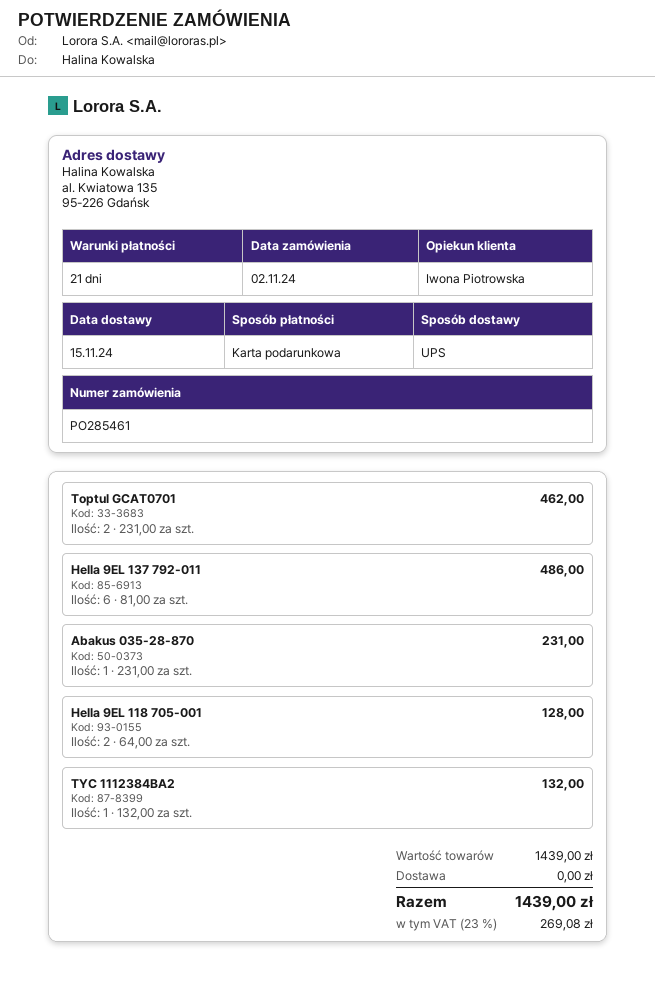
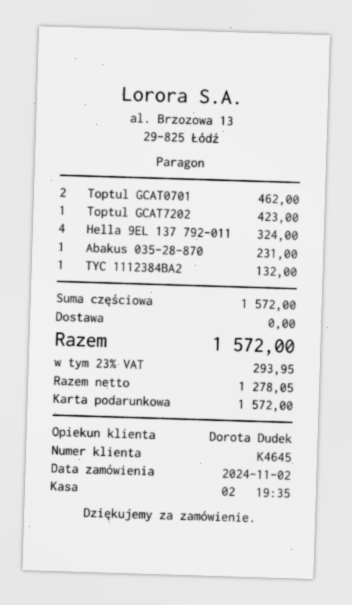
sales rep: Iwona Piotrowska -> Dorota Dudek
Hella 9EL 137 792-011: 6 for 486.00 -> 4 for 324.00
Hella 9EL 118 705-001: 2 for 128.00 -> none
Toptul GCAT7202: none -> 1 for 423.00
subtotal: 1439.00 -> 1572.00
tax: 23% = 269.08 -> 23% = 293.95
total: 1439.00 -> 1572.00

